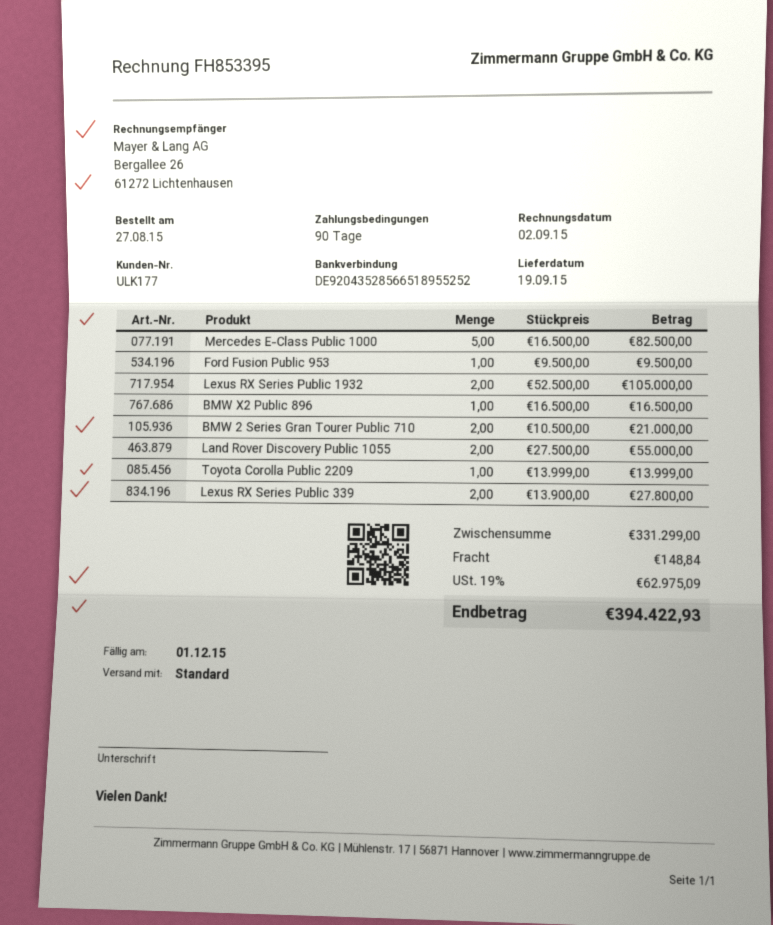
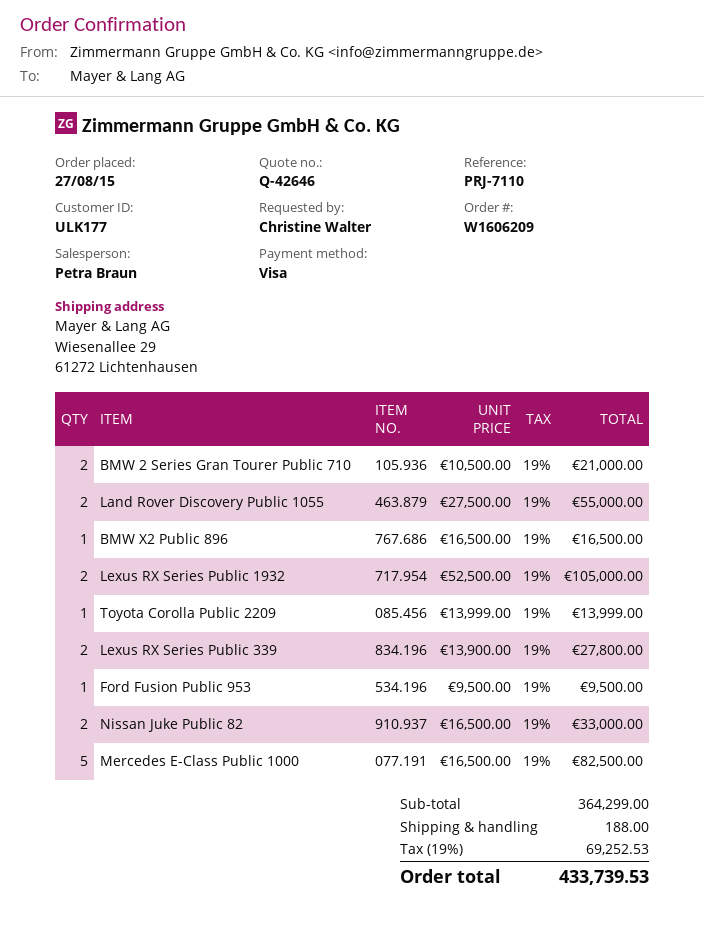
Nissan Juke Public 82: none -> 2 x 16500.00 = 33000.00
subtotal: 331299.00 -> 364299.00
shipping: 148.84 -> 188.00
tax: 19% = 62975.09 -> 19% = 69252.53
total: 394422.93 -> 433739.53

